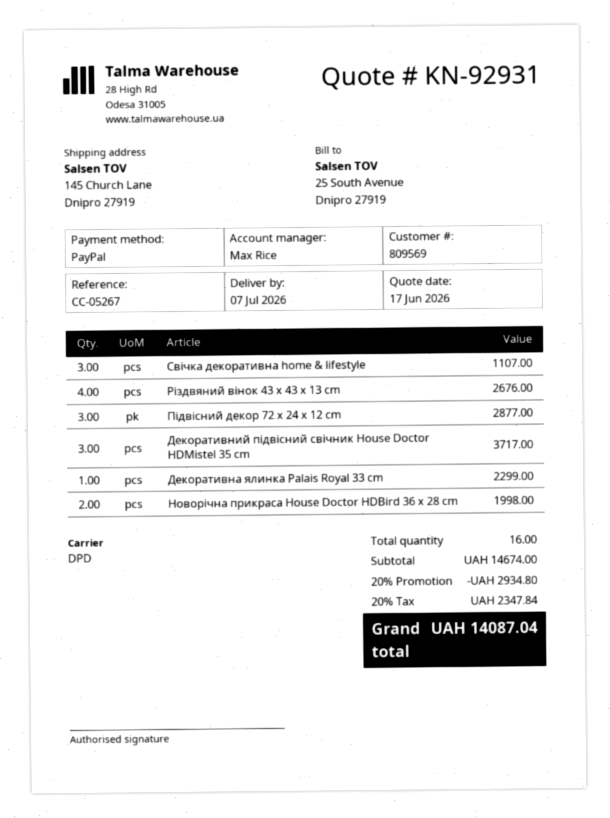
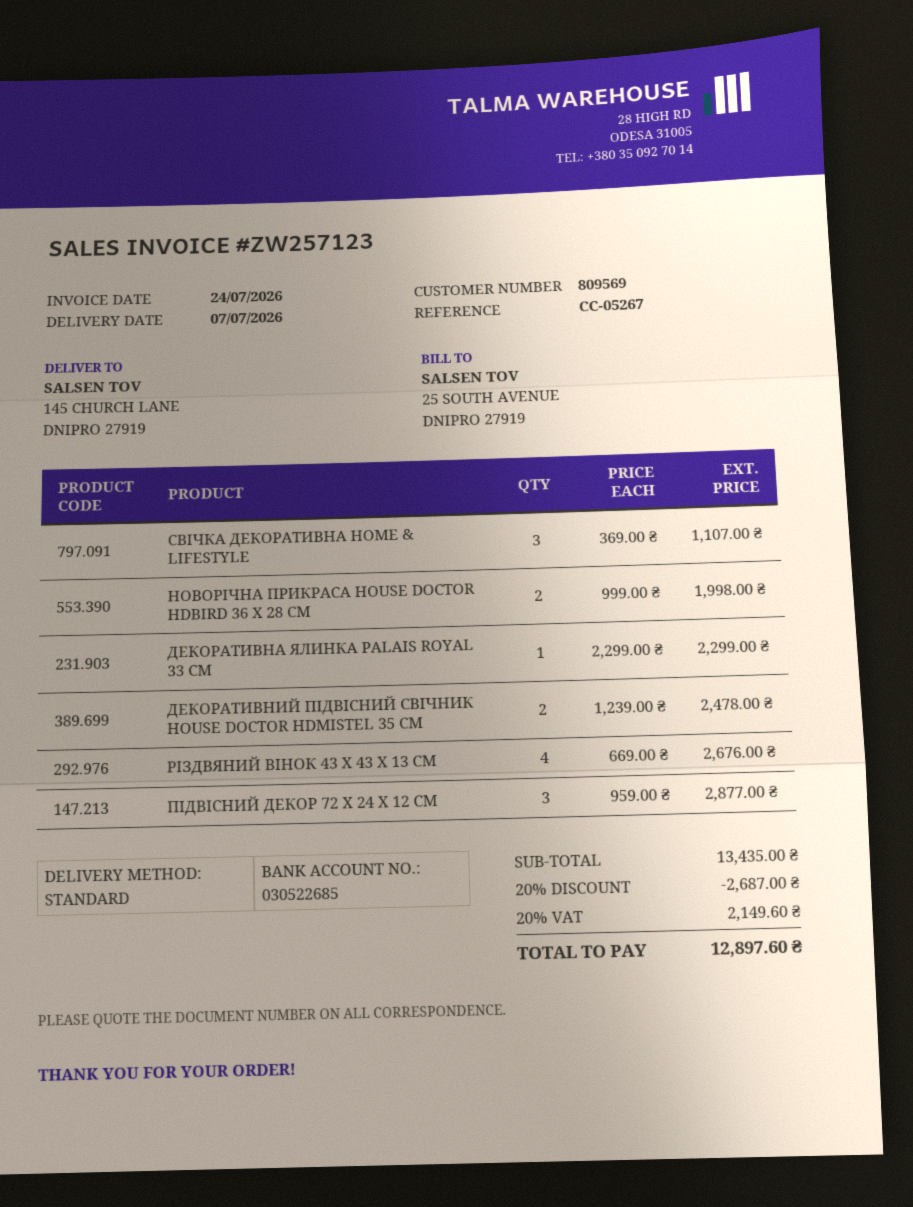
shipping method: DPD -> standard
Декоративний підвісний свічник House Doctor HDMistel 35 cm: 3 for 3717.00 -> 2 for 2478.00
subtotal: 14674.00 -> 13435.00
discount: 20% = 2934.80 -> 20% = 2687.00
tax: 20% = 2347.84 -> 20% = 2149.60
total: 14087.04 -> 12897.60

